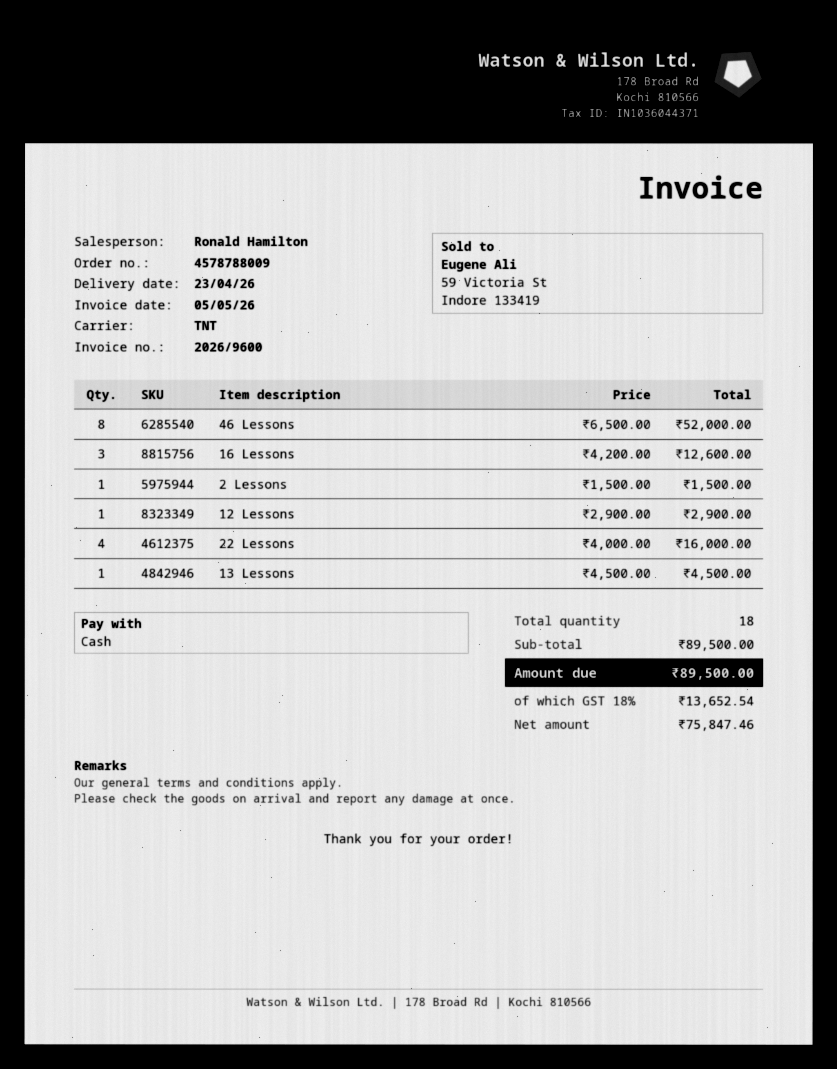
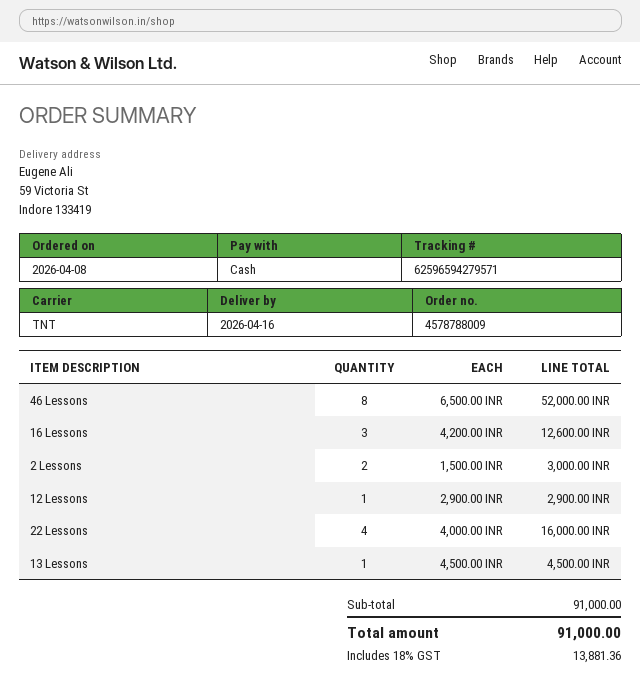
delivery date: 2026-04-23 -> 2026-04-16
2 Lessons: 1 x 1500.00 = 1500.00 -> 2 x 1500.00 = 3000.00
subtotal: 89500.00 -> 91000.00
tax: 18% = 13652.54 -> 18% = 13881.36
total: 89500.00 -> 91000.00

